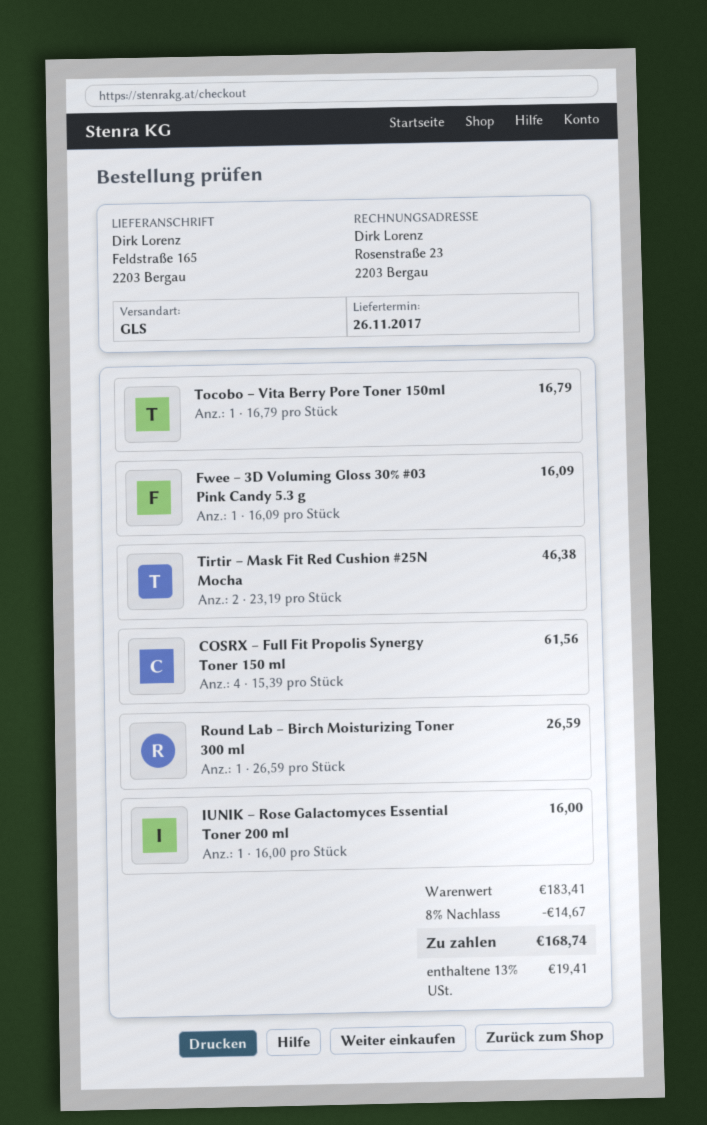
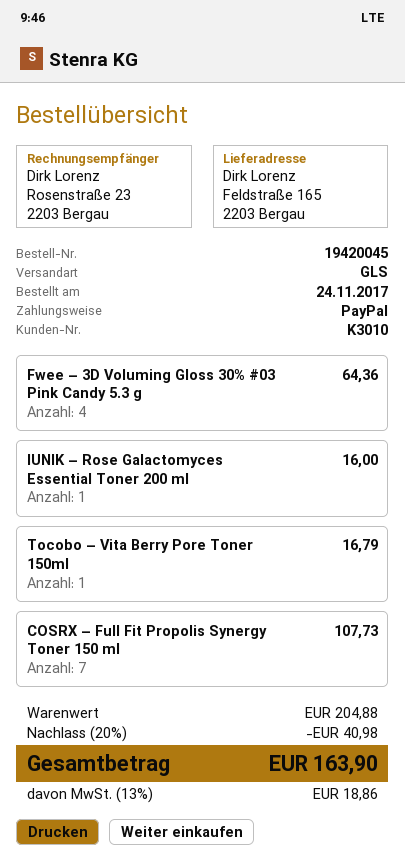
Fwee – 3D Voluming Gloss 30% #03 Pink Candy 5.3 g: 1 for 16.09 -> 4 for 64.36
Tirtir – Mask Fit Red Cushion #25N Mocha: 2 for 46.38 -> none
COSRX – Full Fit Propolis Synergy Toner 150 ml: 4 for 61.56 -> 7 for 107.73
Round Lab – Birch Moisturizing Toner 300 ml: 1 for 26.59 -> none
subtotal: 183.41 -> 204.88
discount: 8% = 14.67 -> 20% = 40.98
tax: 13% = 19.41 -> 13% = 18.86
total: 168.74 -> 163.90

